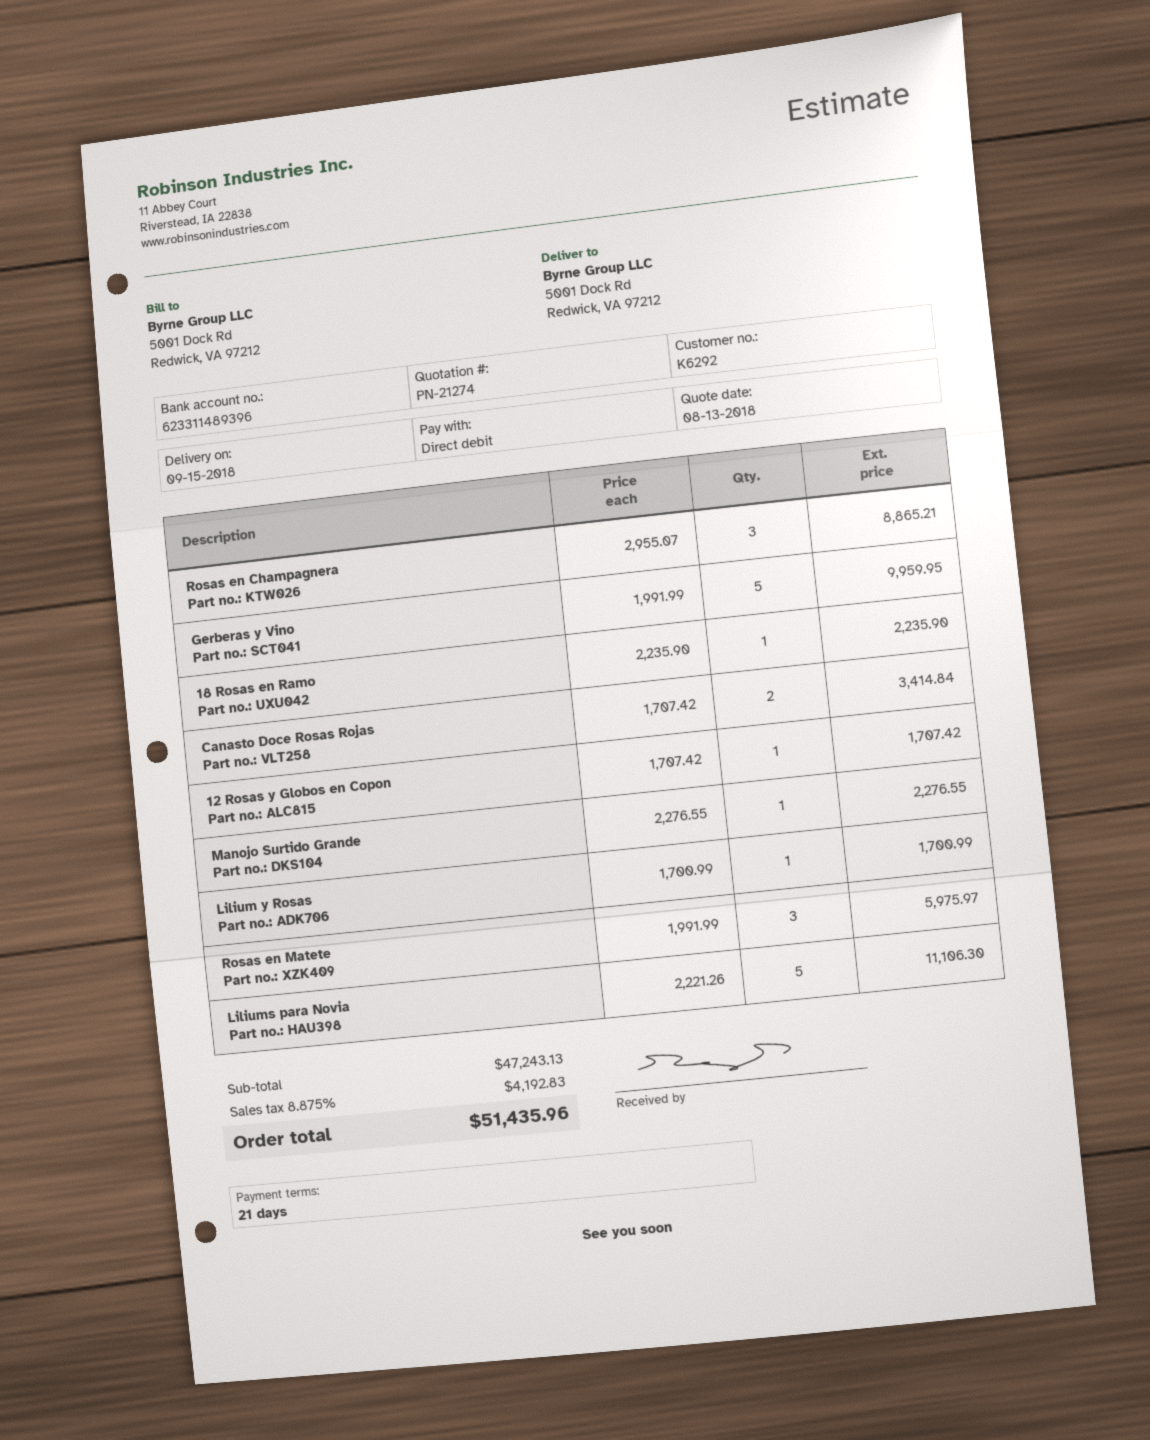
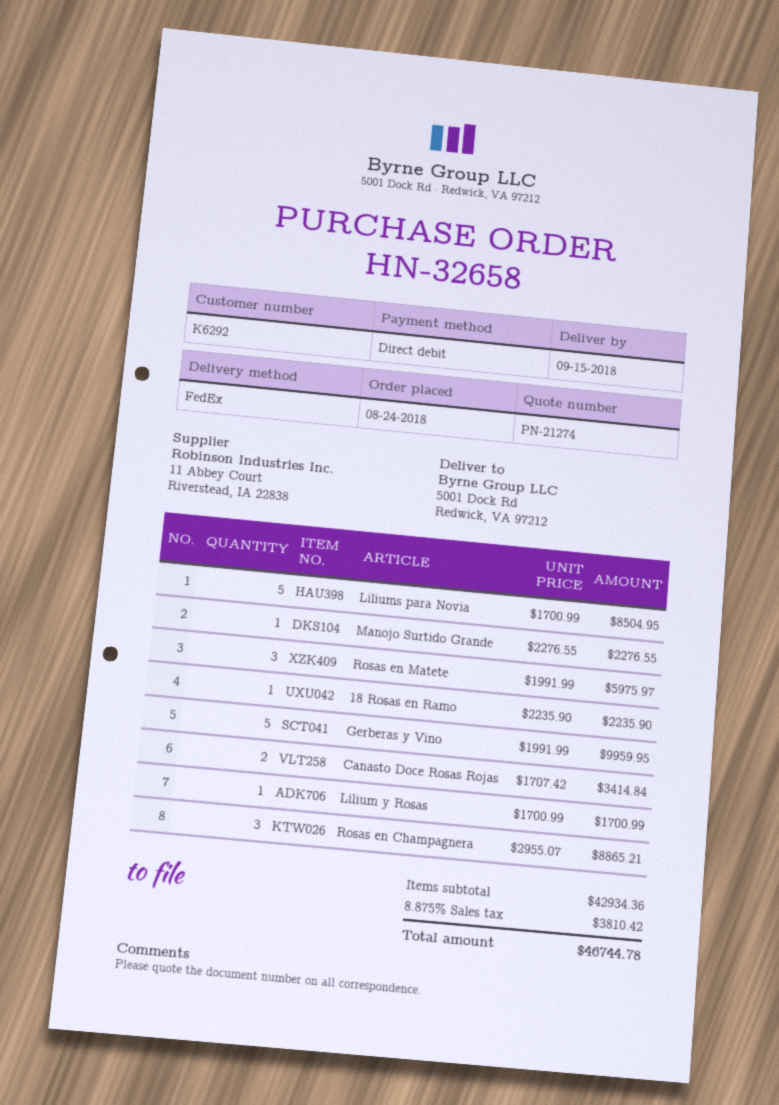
12 Rosas y Globos en Copon: 1 x 1707.42 = 1707.42 -> none
Liliums para Novia: 5 x 2221.26 = 11106.30 -> 5 x 1700.99 = 8504.95
subtotal: 47243.13 -> 42934.36
tax: 8.875% = 4192.83 -> 8.875% = 3810.42
total: 51435.96 -> 46744.78

